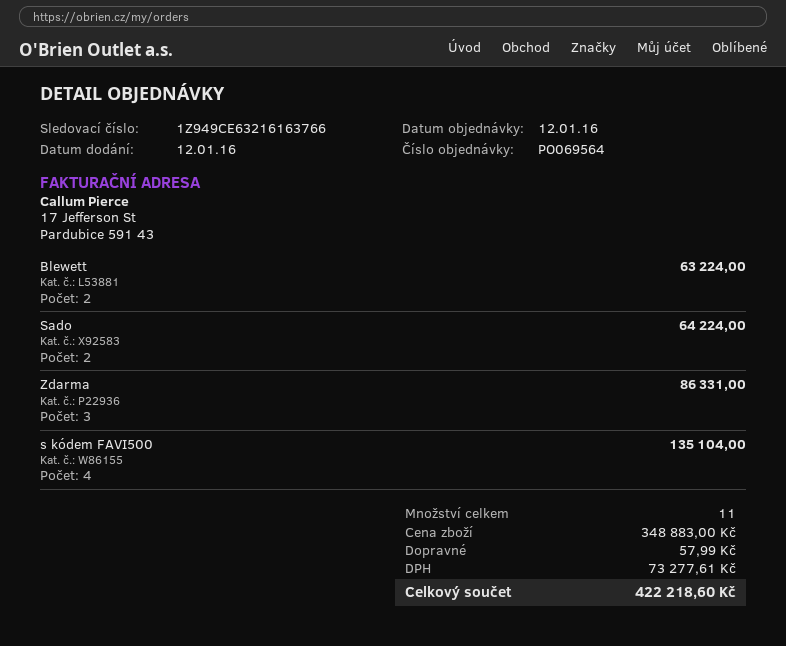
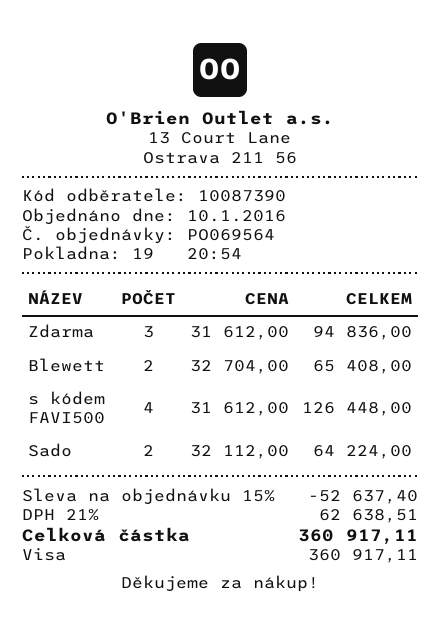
order date: 2016-01-12 -> 2016-01-10
Blewett: 2 for 63224.00 -> 2 for 65408.00
Zdarma: 3 for 86331.00 -> 3 for 94836.00
s kódem FAVI500: 4 for 135104.00 -> 4 for 126448.00
discount: none -> 15% = 52637.40
shipping: 57.99 -> none
tax: 73277.61 -> 62638.51
total: 422218.60 -> 360917.11

